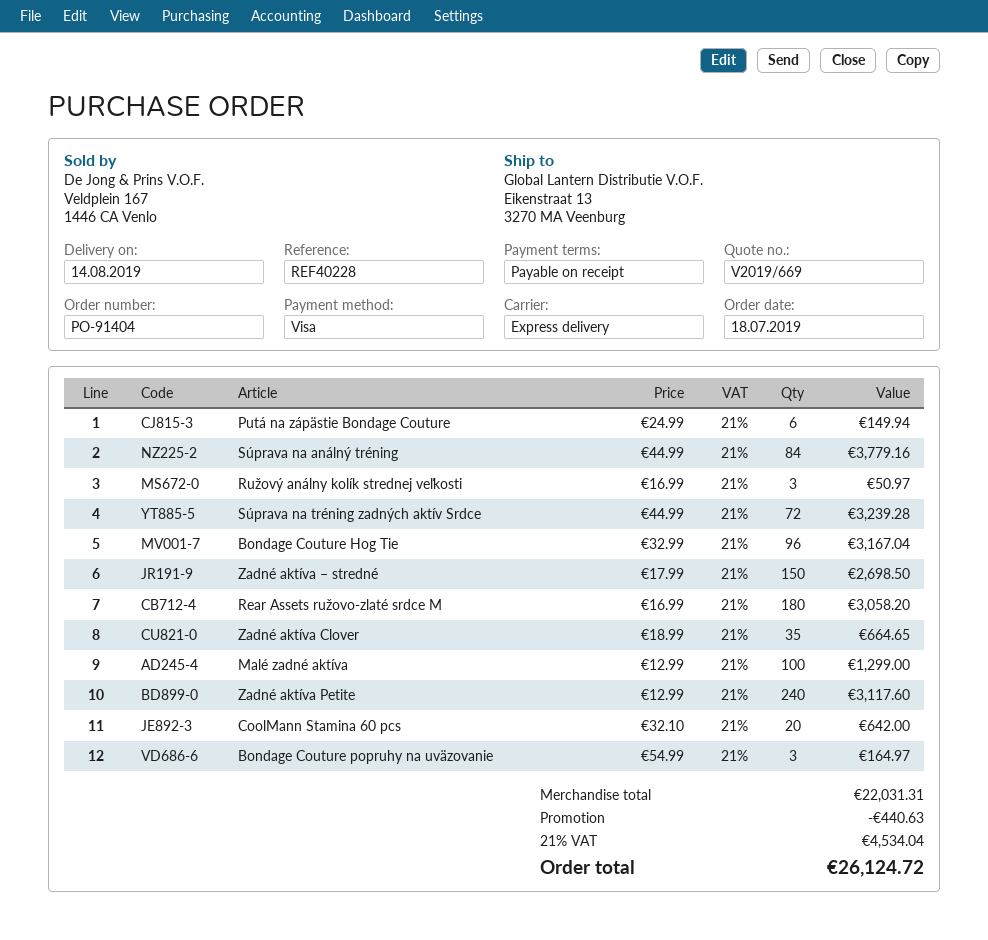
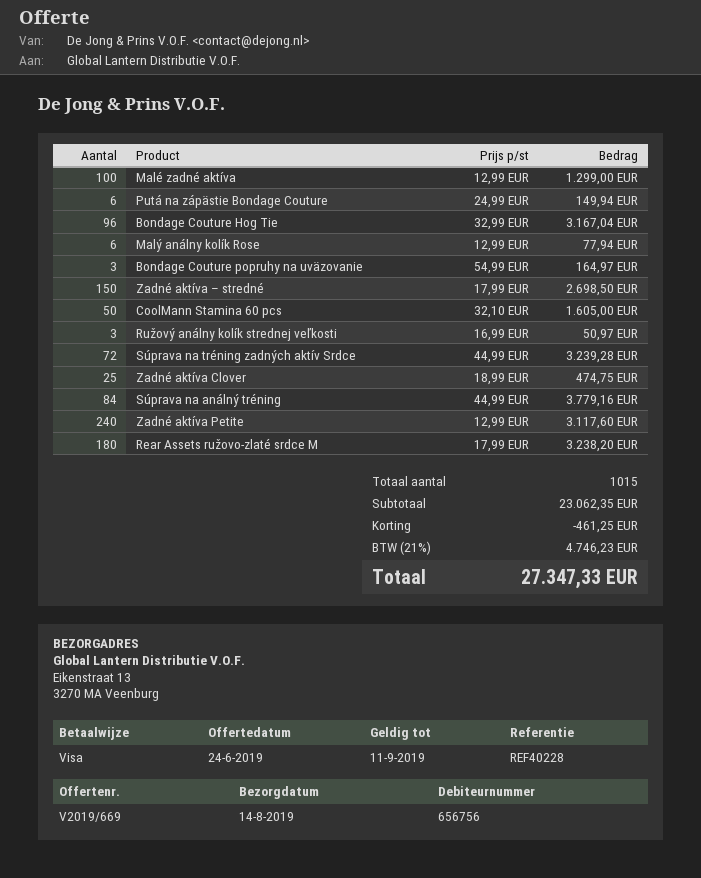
Rear Assets ružovo-zlaté srdce M: 180 x 16.99 = 3058.20 -> 180 x 17.99 = 3238.20
Zadné aktíva Clover: 35 x 18.99 = 664.65 -> 25 x 18.99 = 474.75
CoolMann Stamina 60 pcs: 20 x 32.10 = 642.00 -> 50 x 32.10 = 1605.00
Malý análny kolík Rose: none -> 6 x 12.99 = 77.94
subtotal: 22031.31 -> 23062.35
discount: 440.63 -> 461.25
tax: 21% = 4534.04 -> 21% = 4746.23
total: 26124.72 -> 27347.33

